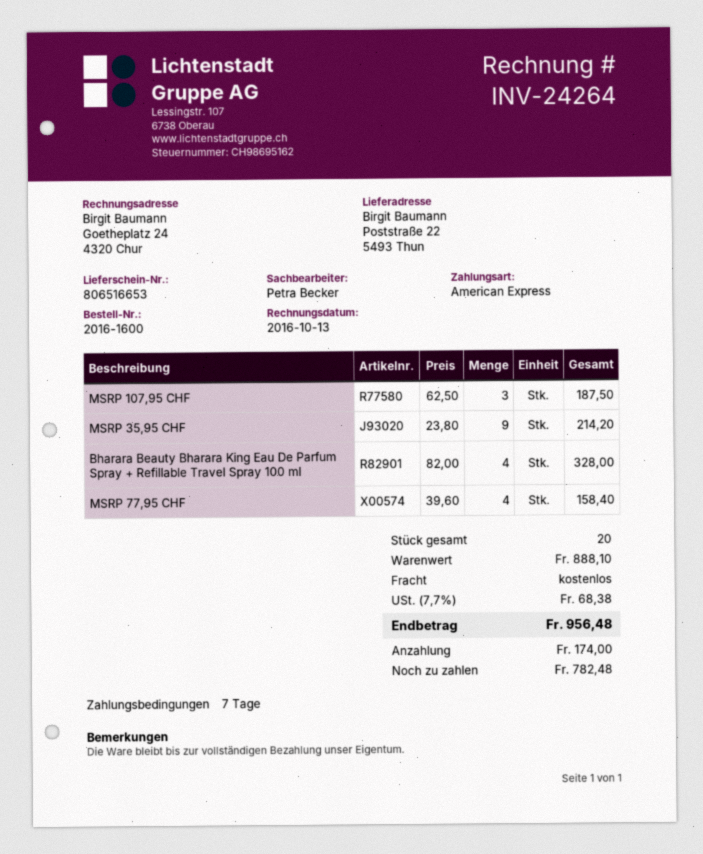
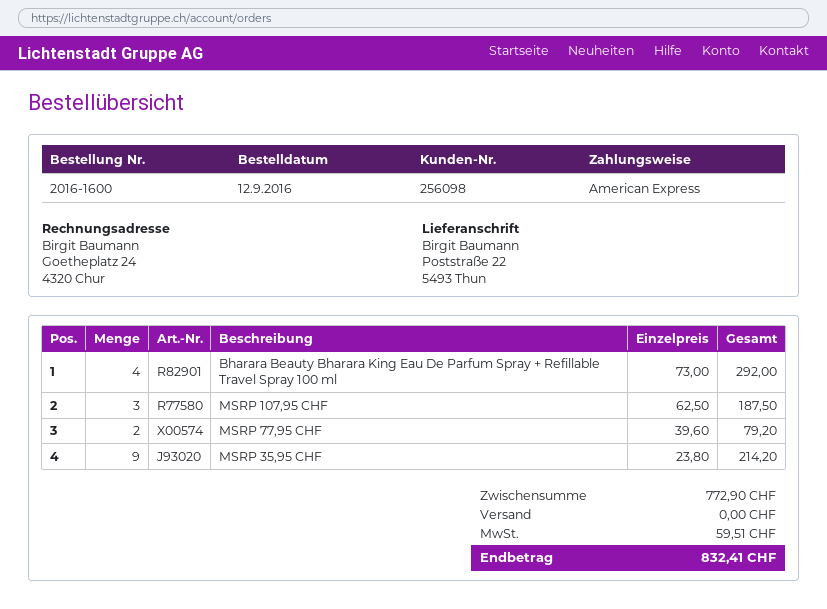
Bharara Beauty Bharara King Eau De Parfum Spray + Refillable Travel Spray 100 ml: 4 x 82.00 = 328.00 -> 4 x 73.00 = 292.00
MSRP 77,95 CHF: 4 x 39.60 = 158.40 -> 2 x 39.60 = 79.20
subtotal: 888.10 -> 772.90
tax: 68.38 -> 59.51
total: 956.48 -> 832.41

